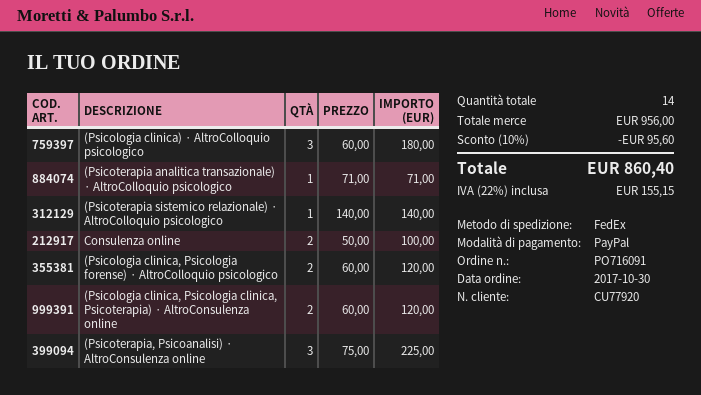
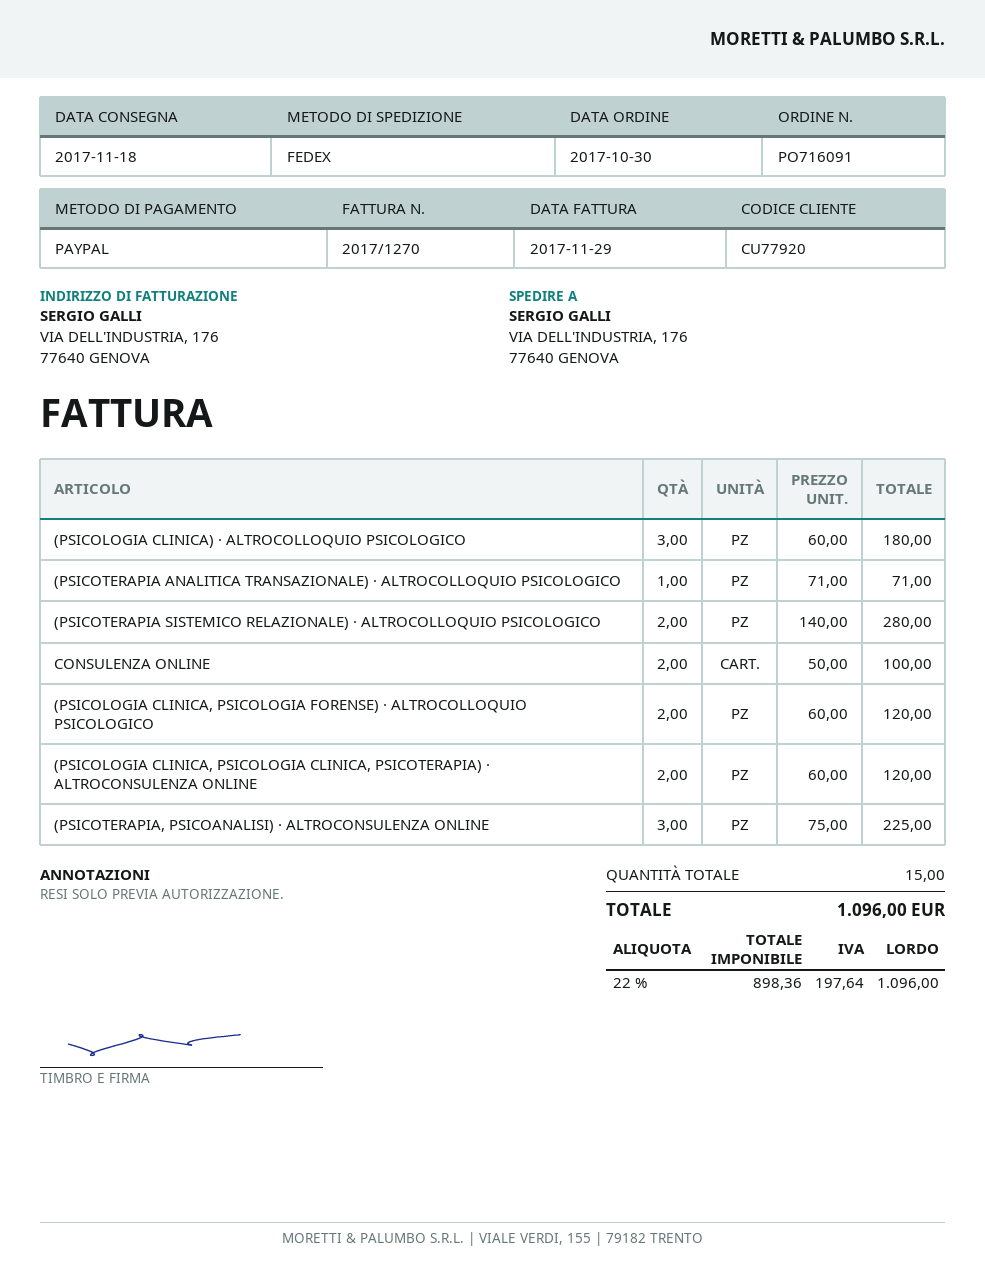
(Psicoterapia sistemico relazionale) · AltroColloquio psicologico: 1 x 140.00 = 140.00 -> 2 x 140.00 = 280.00
total quantity: 14 -> 15
discount: 10% = 95.60 -> none
tax: 22% = 155.15 -> 22% = 197.64
total: 860.40 -> 1096.00

